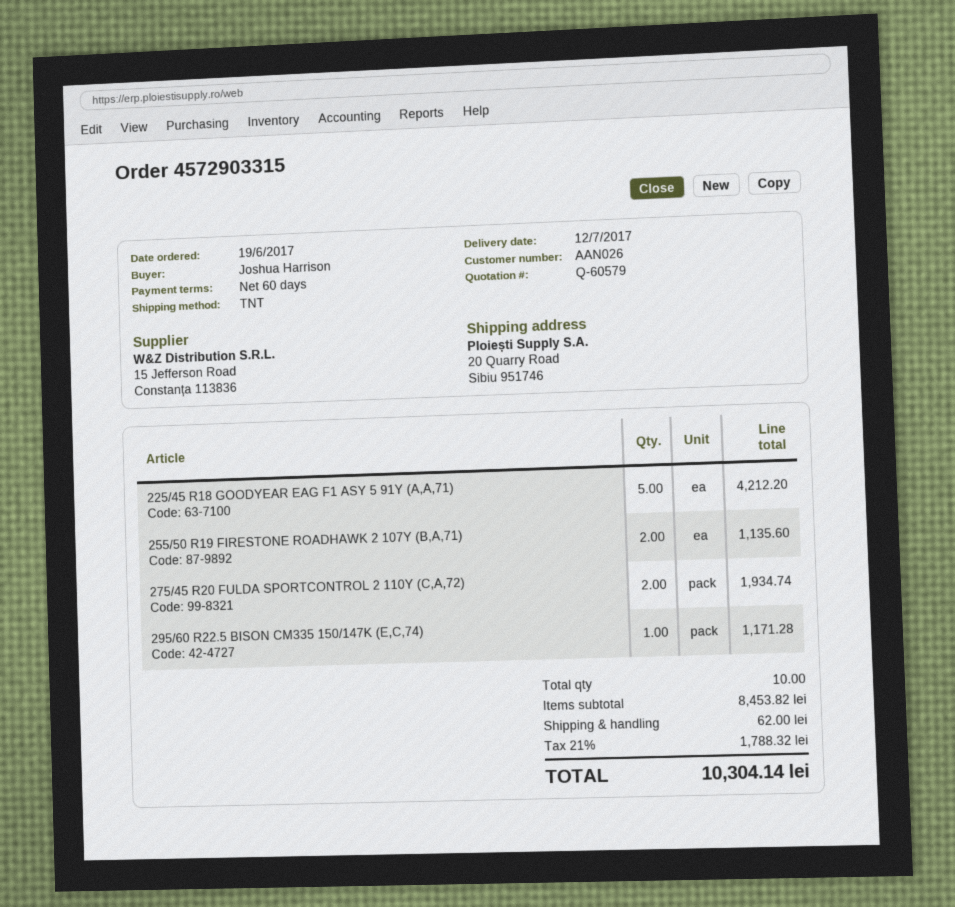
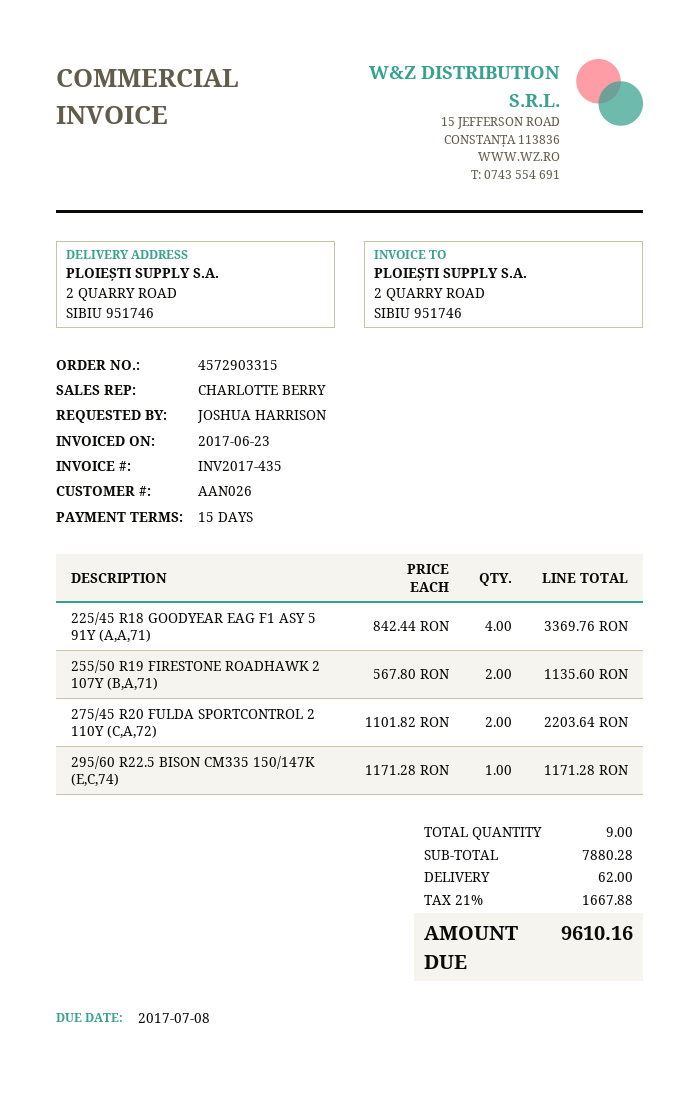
payment terms: 60 days -> 15 days
ship to: 20 Quarry Road, Sibiu 951746 -> 2 QUARRY ROAD, SIBIU 951746
225/45 R18 GOODYEAR EAG F1 ASY 5 91Y (A,A,71): 5 for 4212.20 -> 4 for 3369.76
275/45 R20 FULDA SPORTCONTROL 2 110Y (C,A,72): 2 for 1934.74 -> 2 for 2203.64
total quantity: 10 -> 9
subtotal: 8453.82 -> 7880.28
tax: 21% = 1788.32 -> 21% = 1667.88
total: 10304.14 -> 9610.16

